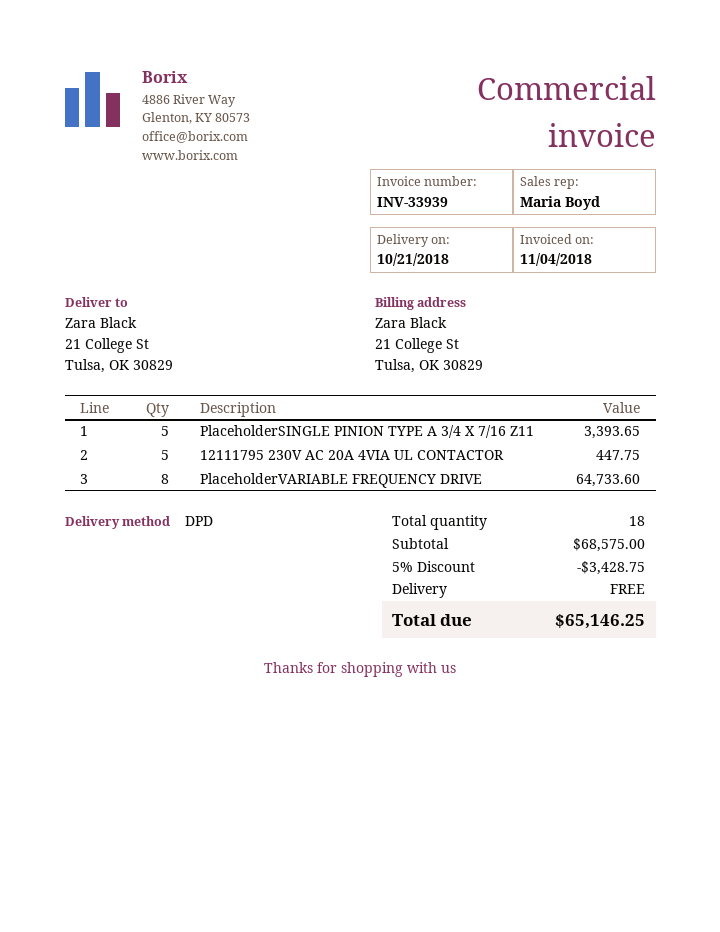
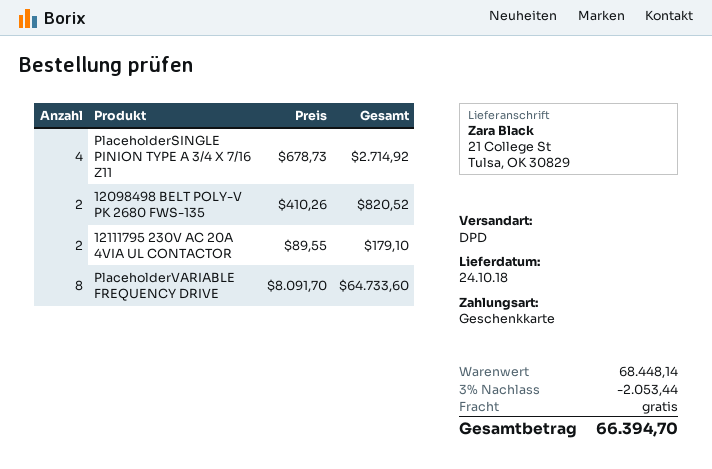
delivery date: 2018-10-21 -> 2018-10-24
PlaceholderSINGLE PINION TYPE A 3/4 X 7/16 Z11: 5 for 3393.65 -> 4 for 2714.92
12111795 230V AC 20A 4VIA UL CONTACTOR: 5 for 447.75 -> 2 for 179.10
12098498 BELT POLY-V PK 2680 FWS-135: none -> 2 for 820.52
subtotal: 68575.00 -> 68448.14
discount: 5% = 3428.75 -> 3% = 2053.44
total: 65146.25 -> 66394.70

